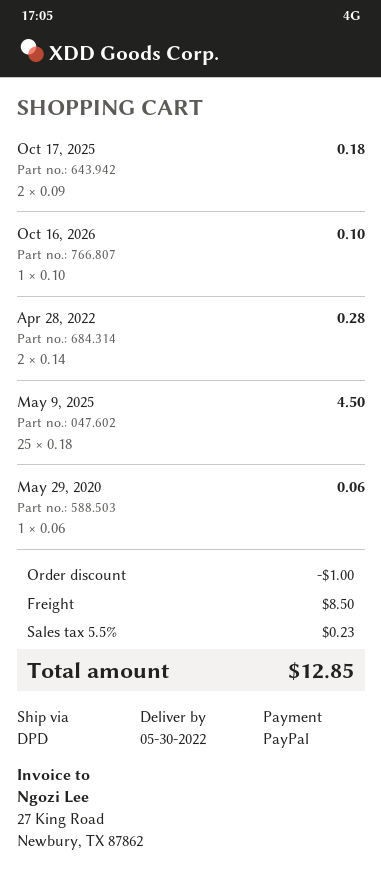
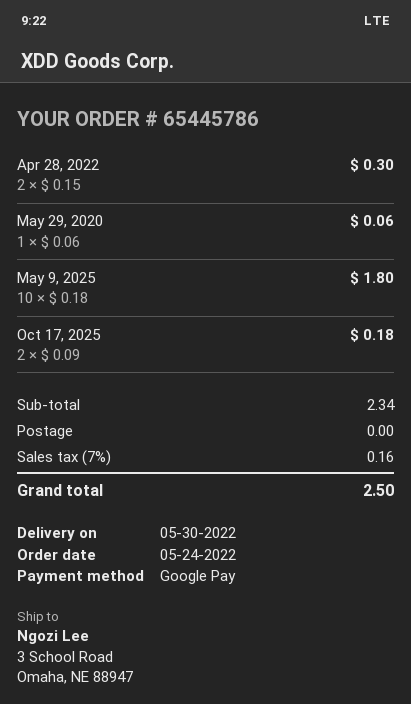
payment method: PayPal -> Google Pay
Oct 16, 2026: 1 x 0.10 = 0.10 -> none
Apr 28, 2022: 2 x 0.14 = 0.28 -> 2 x 0.15 = 0.30
May 9, 2025: 25 x 0.18 = 4.50 -> 10 x 0.18 = 1.80
discount: 1.00 -> none
shipping: 8.50 -> 0.00
tax: 5.5% = 0.23 -> 7% = 0.16
total: 12.85 -> 2.50

